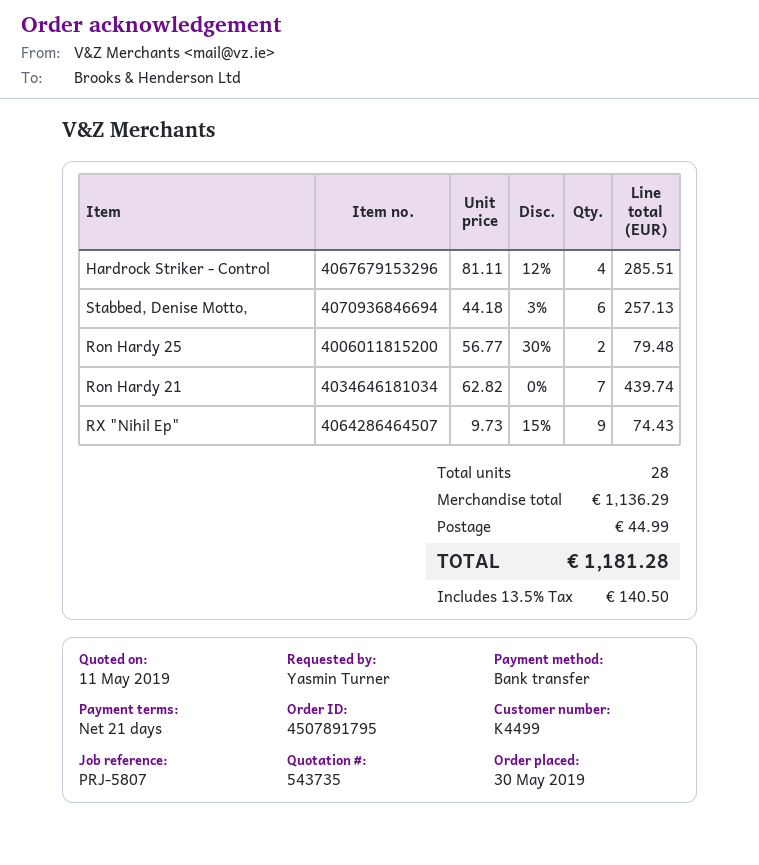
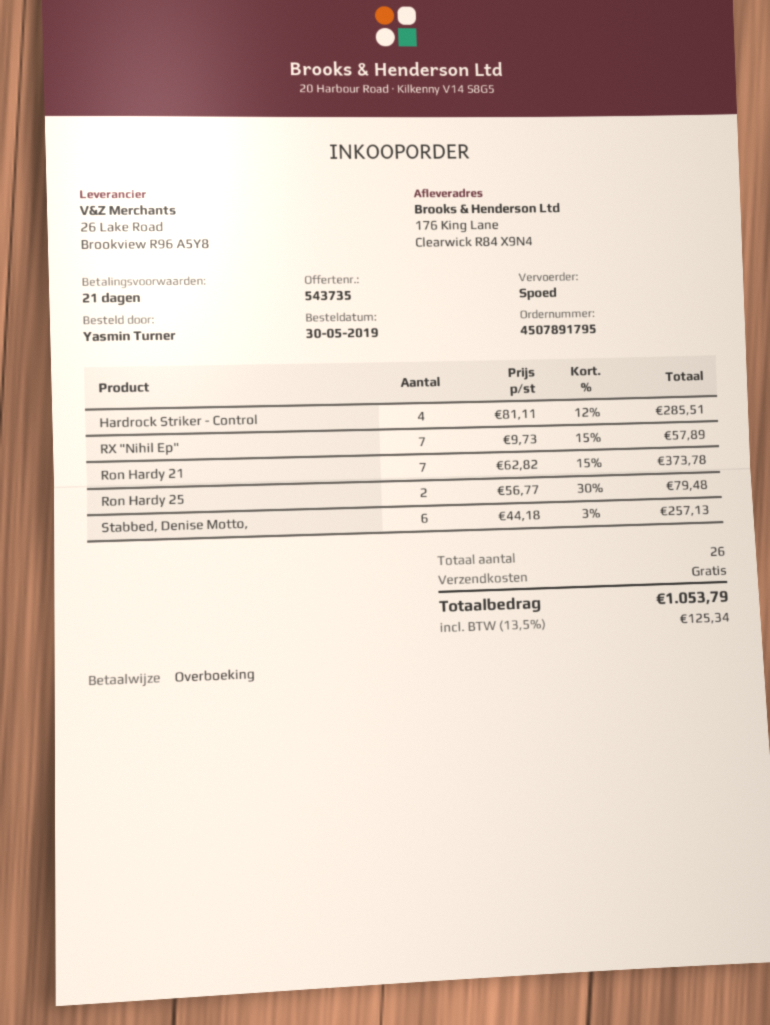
Ron Hardy 21: 7 x 62.82 = 439.74 -> 7 x 62.82 - 15% = 373.78
RX "Nihil Ep": 9 x 9.73 - 15% = 74.43 -> 7 x 9.73 - 15% = 57.89
total quantity: 28 -> 26
shipping: 44.99 -> 0.00
tax: 13.5% = 140.50 -> 13.5% = 125.34
total: 1181.28 -> 1053.79

